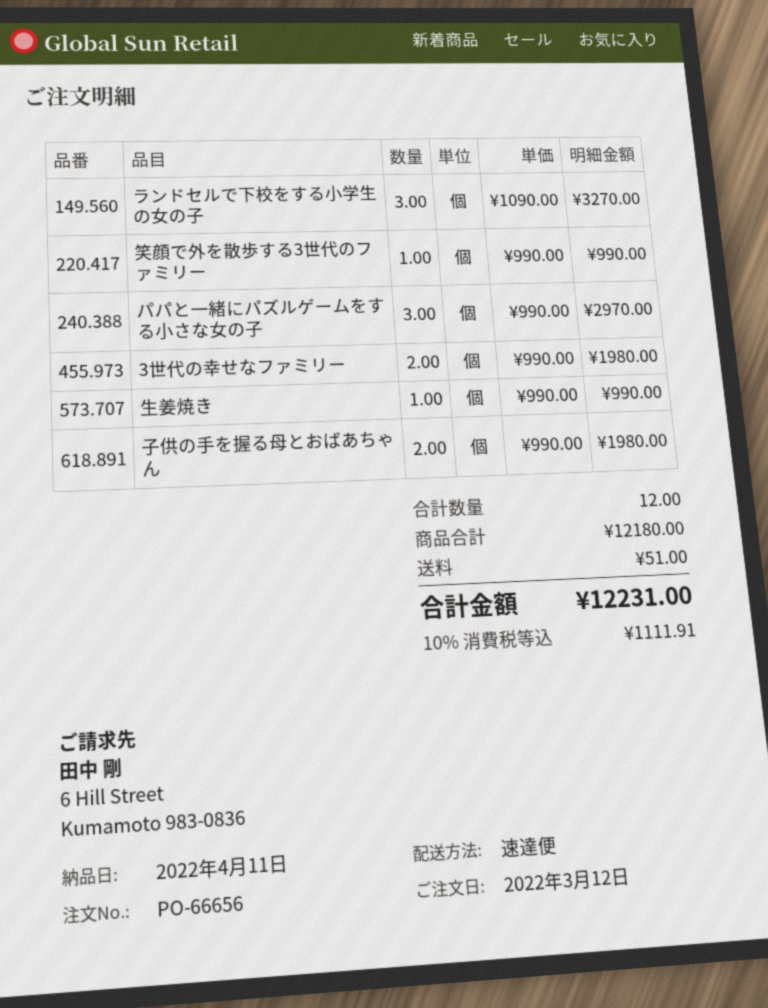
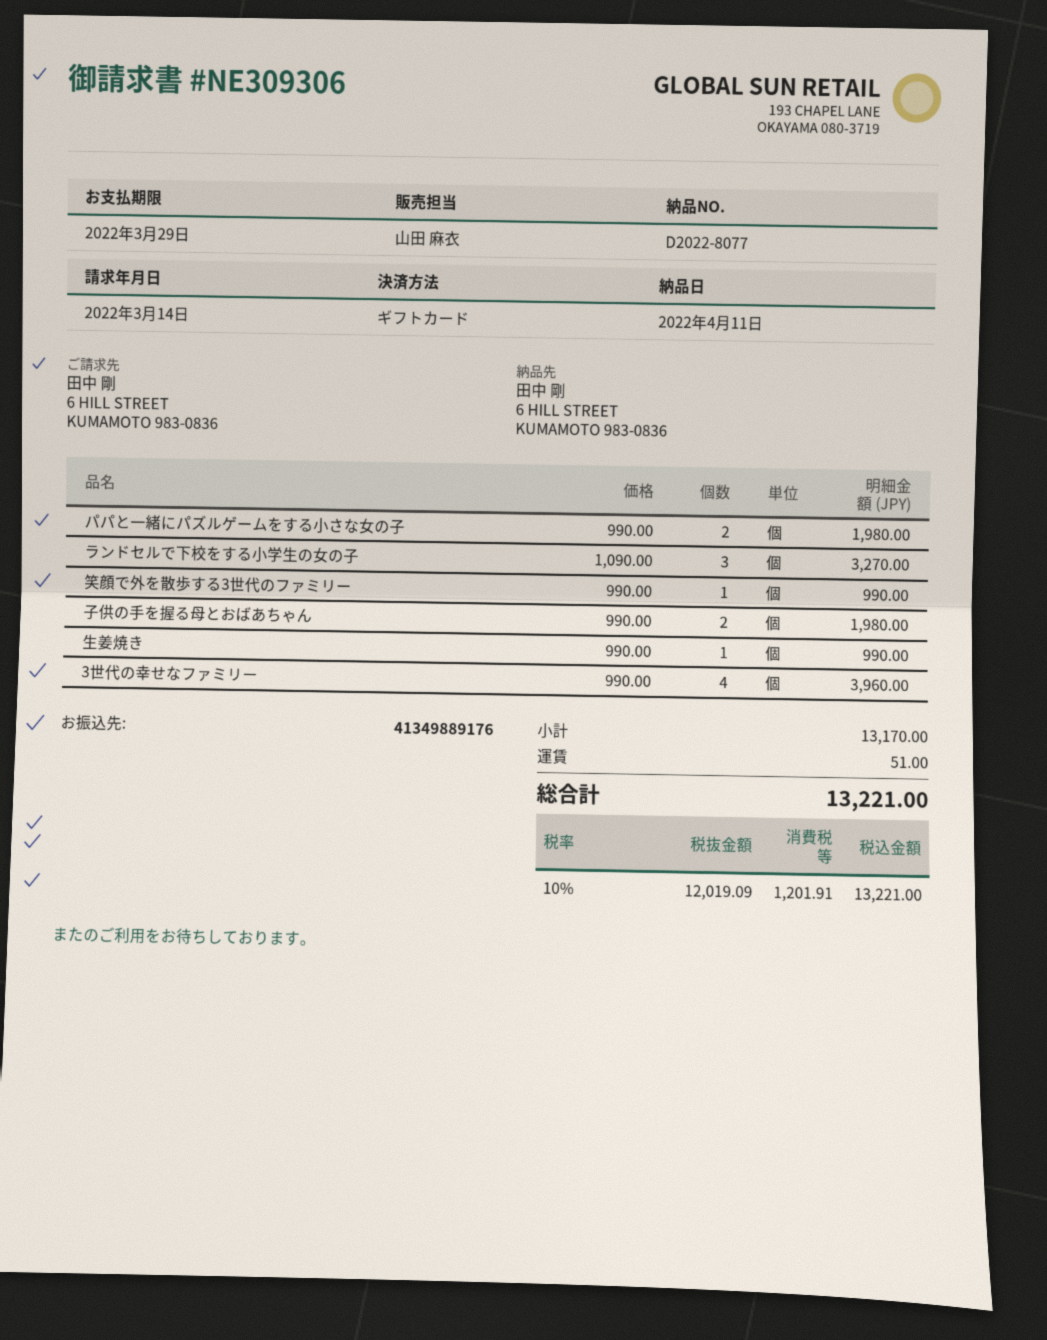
パパと一緒にパズルゲームをする小さな女の子: 3 x 990.00 = 2970.00 -> 2 x 990.00 = 1980.00
3世代の幸せなファミリー: 2 x 990.00 = 1980.00 -> 4 x 990.00 = 3960.00
subtotal: 12180.00 -> 13170.00
tax: 10% = 1111.91 -> 10% = 1201.91
total: 12231.00 -> 13221.00

